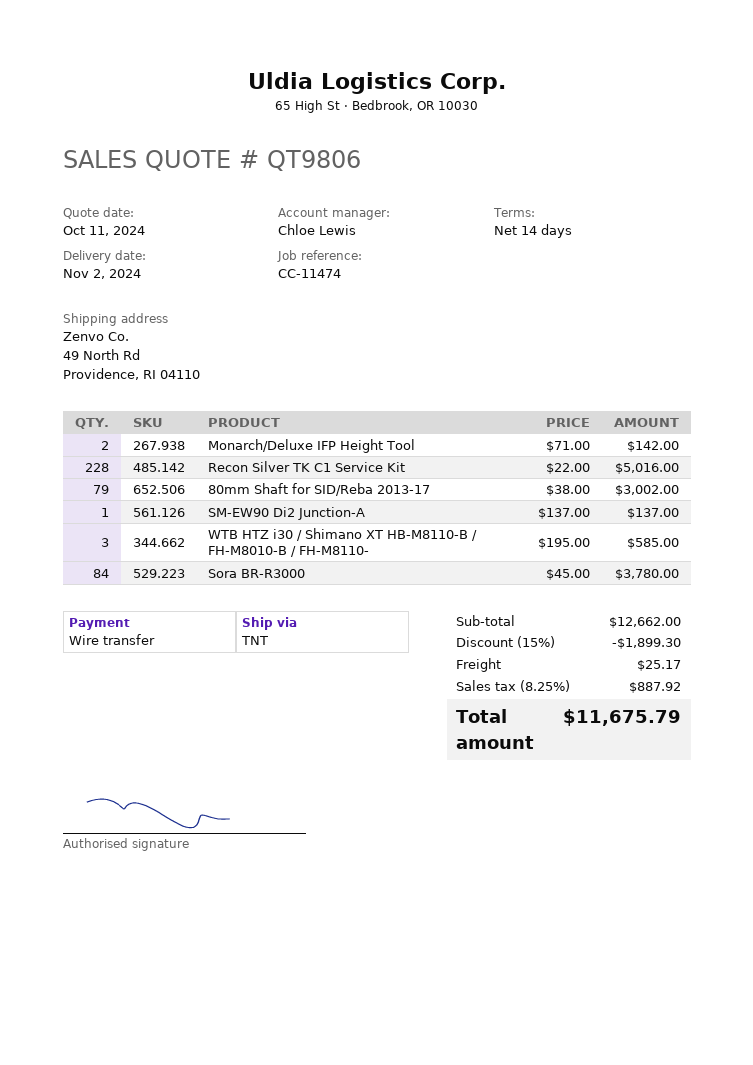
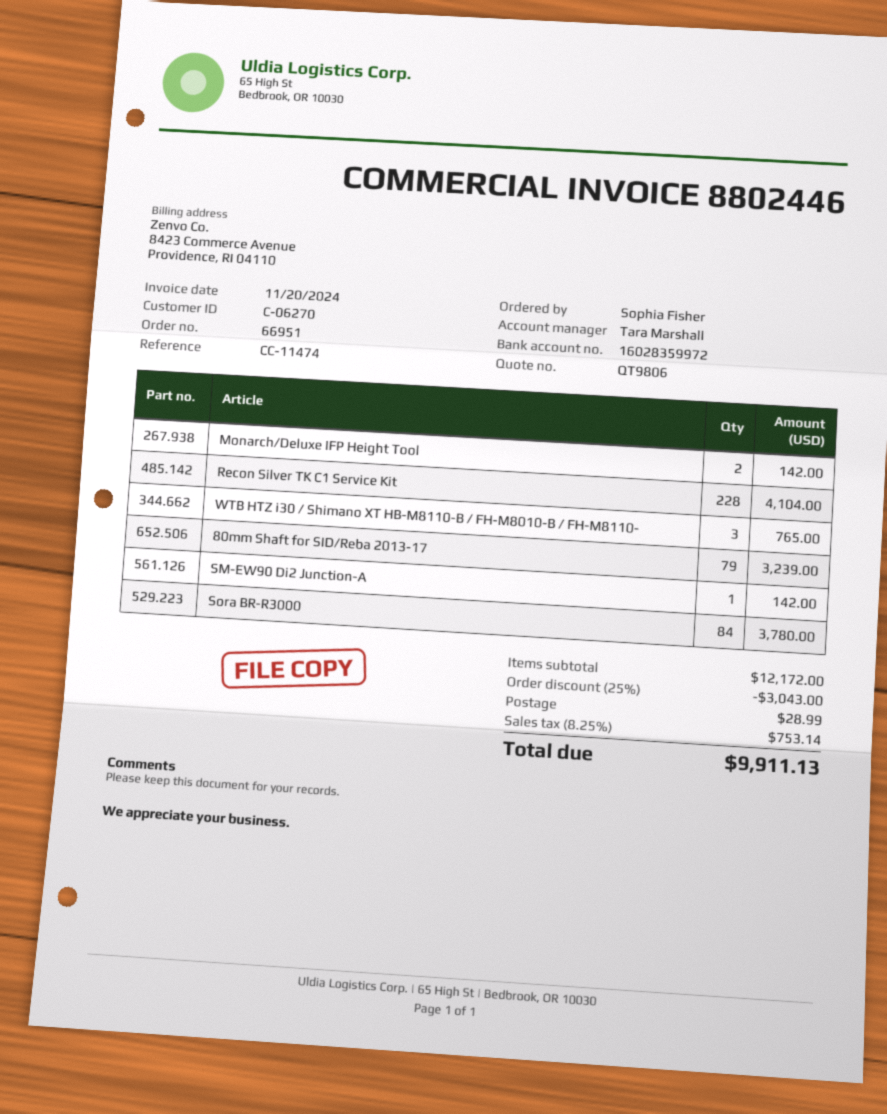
sales rep: Chloe Lewis -> Tara Marshall
Recon Silver TK C1 Service Kit: 228 for 5016.00 -> 228 for 4104.00
80mm Shaft for SID/Reba 2013-17: 79 for 3002.00 -> 79 for 3239.00
SM-EW90 Di2 Junction-A: 1 for 137.00 -> 1 for 142.00
WTB HTZ i30 / Shimano XT HB-M8110-B / FH-M8010-B / FH-M8110-: 3 for 585.00 -> 3 for 765.00
subtotal: 12662.00 -> 12172.00
discount: 15% = 1899.30 -> 25% = 3043.00
shipping: 25.17 -> 28.99
tax: 8.25% = 887.92 -> 8.25% = 753.14
total: 11675.79 -> 9911.13

